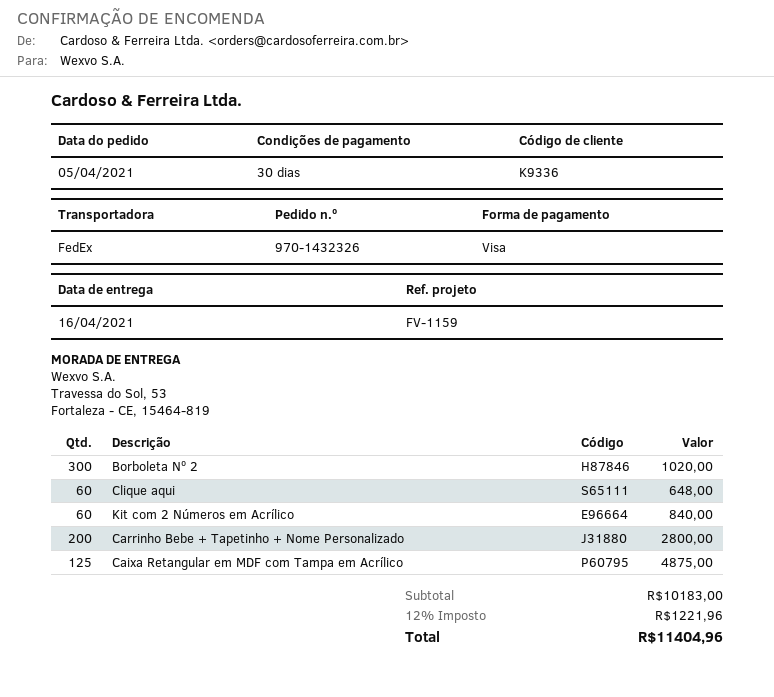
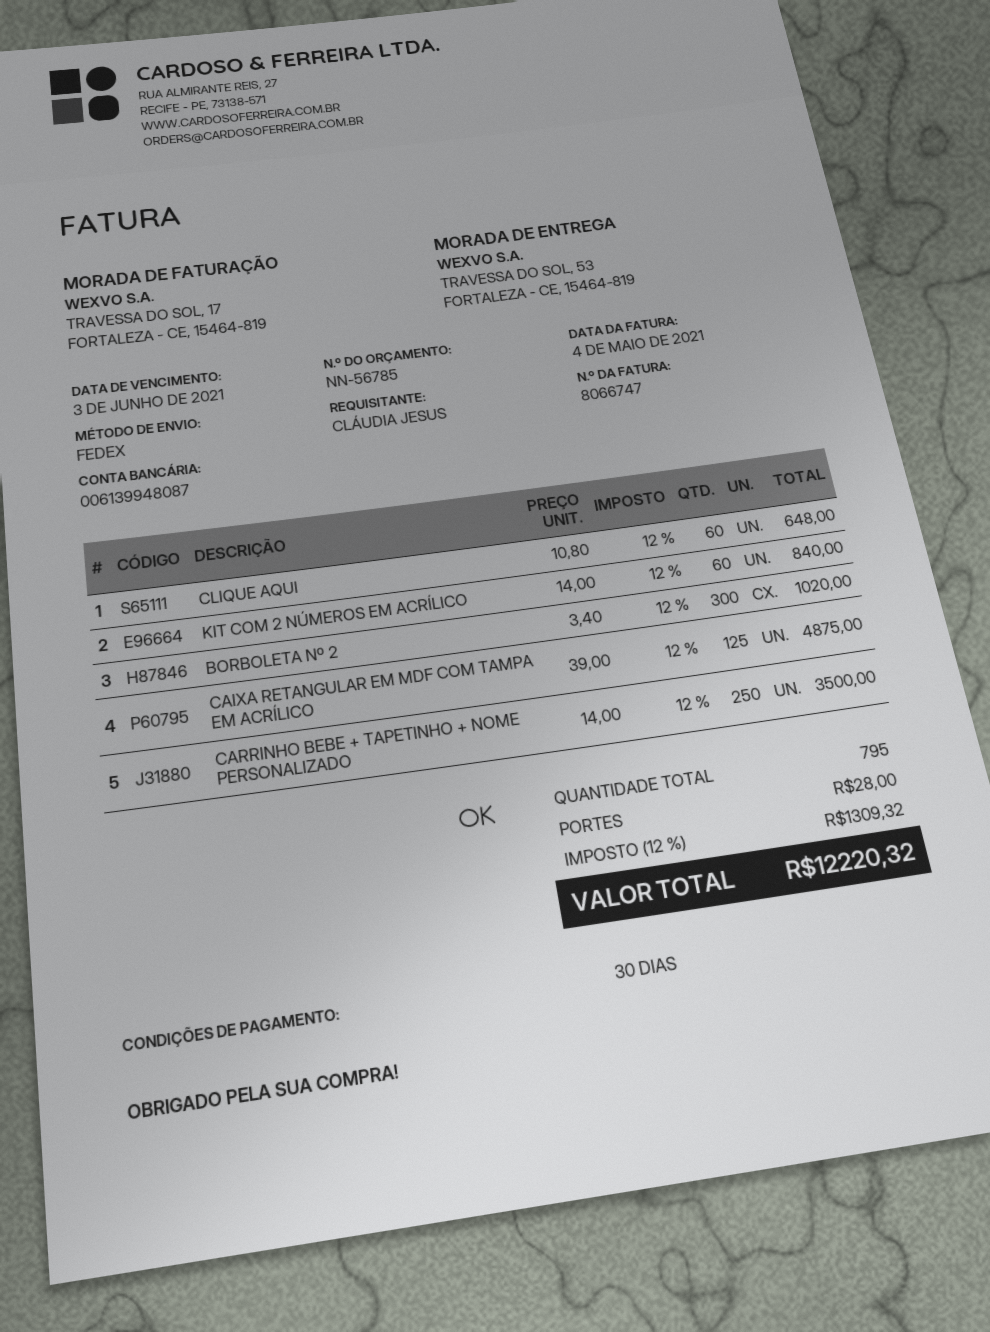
Carrinho Bebe + Tapetinho + Nome Personalizado: 200 for 2800.00 -> 250 for 3500.00
shipping: none -> 28.00
tax: 12% = 1221.96 -> 12% = 1309.32
total: 11404.96 -> 12220.32

